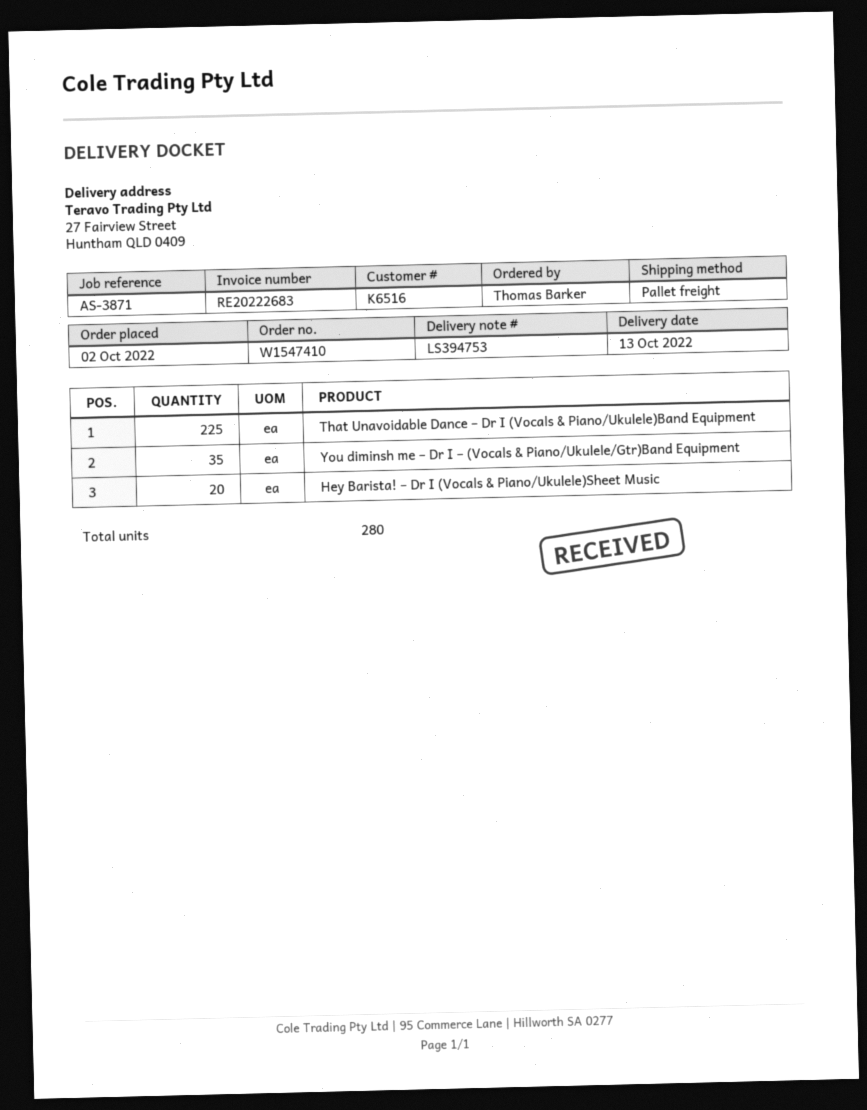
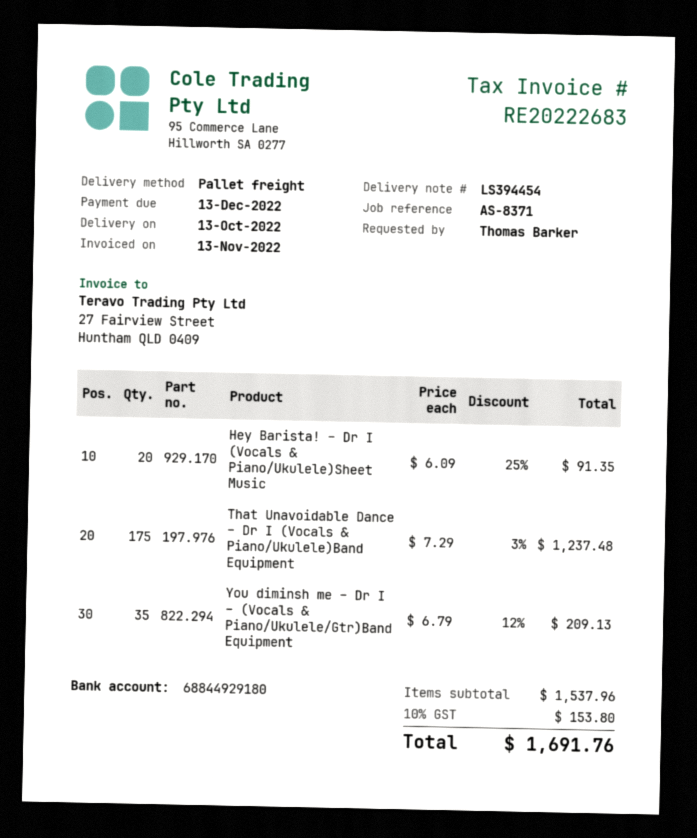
delivery note number: LS394753 -> LS394454
reference: AS-3871 -> AS-8371
That Unavoidable Dance – Dr I (Vocals & Piano/Ukulele)Band Equipment: 225 -> 175

